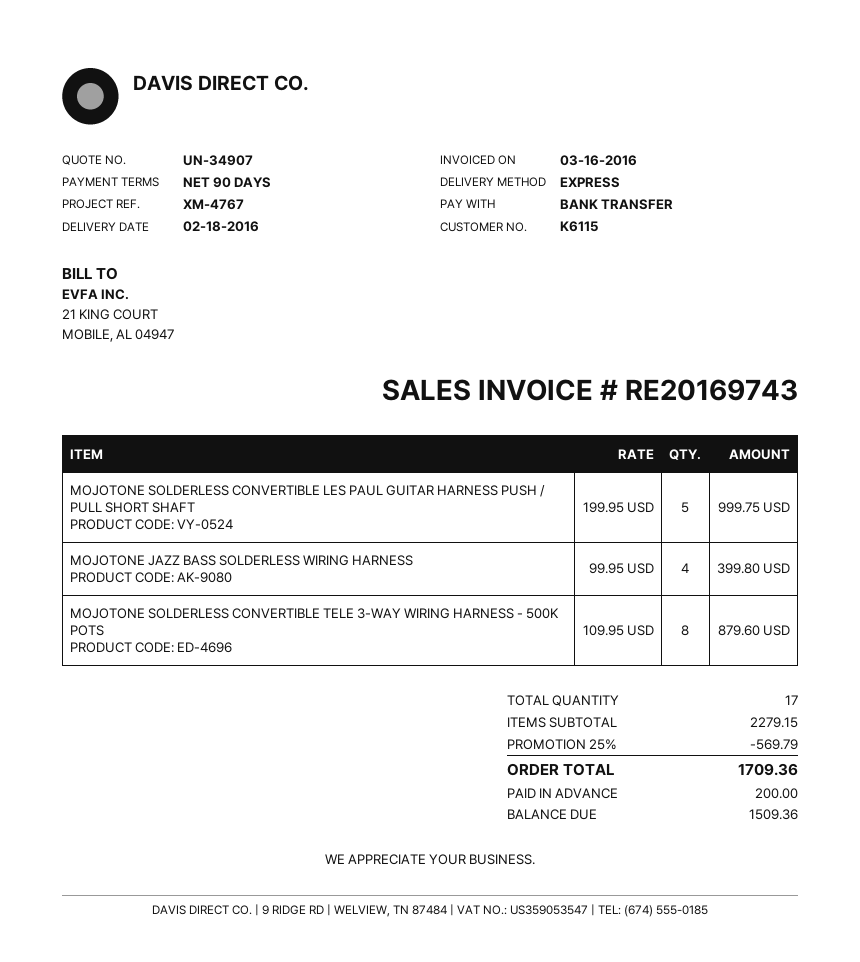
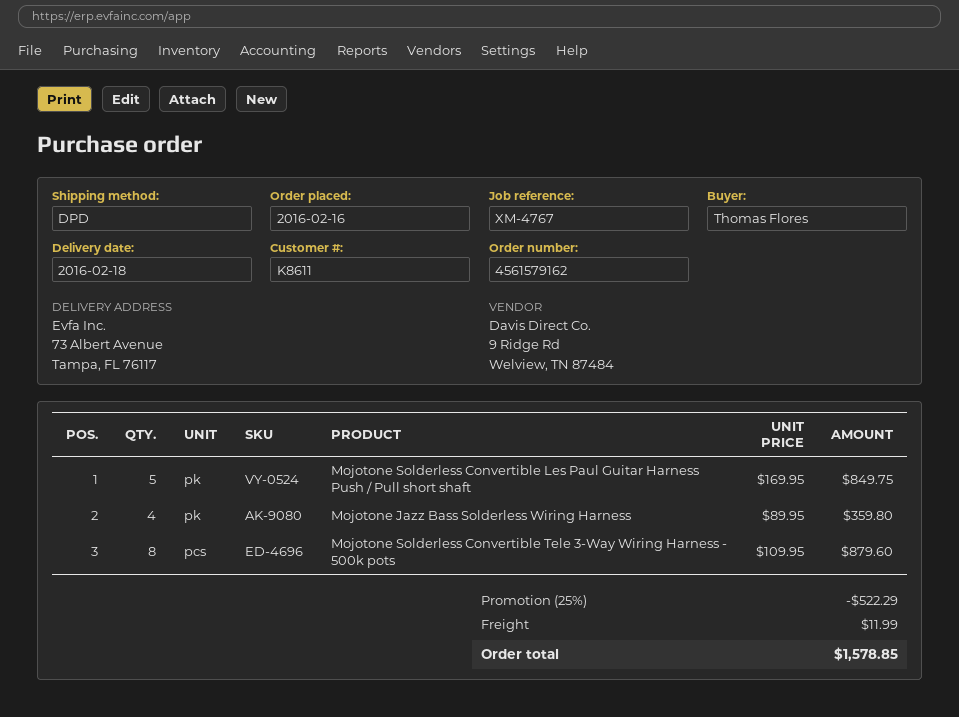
customer number: K6115 -> K8611
shipping method: express -> DPD
MOJOTONE SOLDERLESS CONVERTIBLE LES PAUL GUITAR HARNESS PUSH / PULL SHORT SHAFT: 5 x 199.95 = 999.75 -> 5 x 169.95 = 849.75
MOJOTONE JAZZ BASS SOLDERLESS WIRING HARNESS: 4 x 99.95 = 399.80 -> 4 x 89.95 = 359.80
discount: 25% = 569.79 -> 25% = 522.29
shipping: none -> 11.99
total: 1709.36 -> 1578.85

